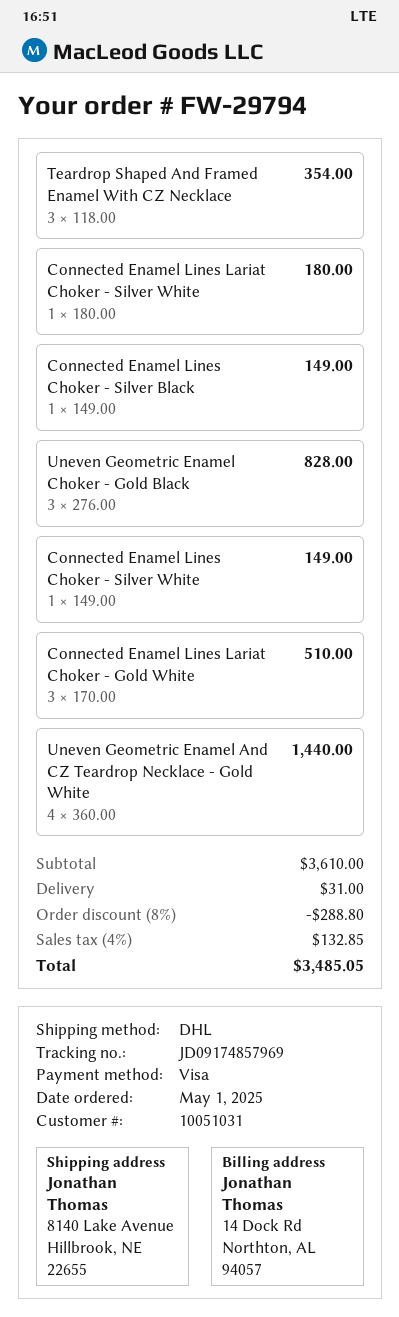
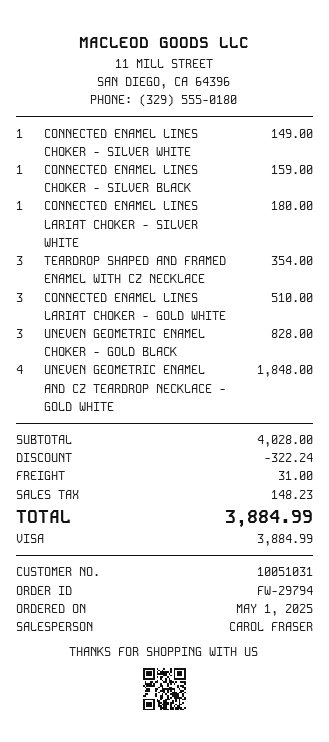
Connected Enamel Lines Choker - Silver Black: 1 for 149.00 -> 1 for 159.00
Uneven Geometric Enamel And CZ Teardrop Necklace - Gold White: 4 for 1440.00 -> 4 for 1848.00
subtotal: 3610.00 -> 4028.00
discount: 288.80 -> 322.24
tax: 132.85 -> 148.23
total: 3485.05 -> 3884.99

